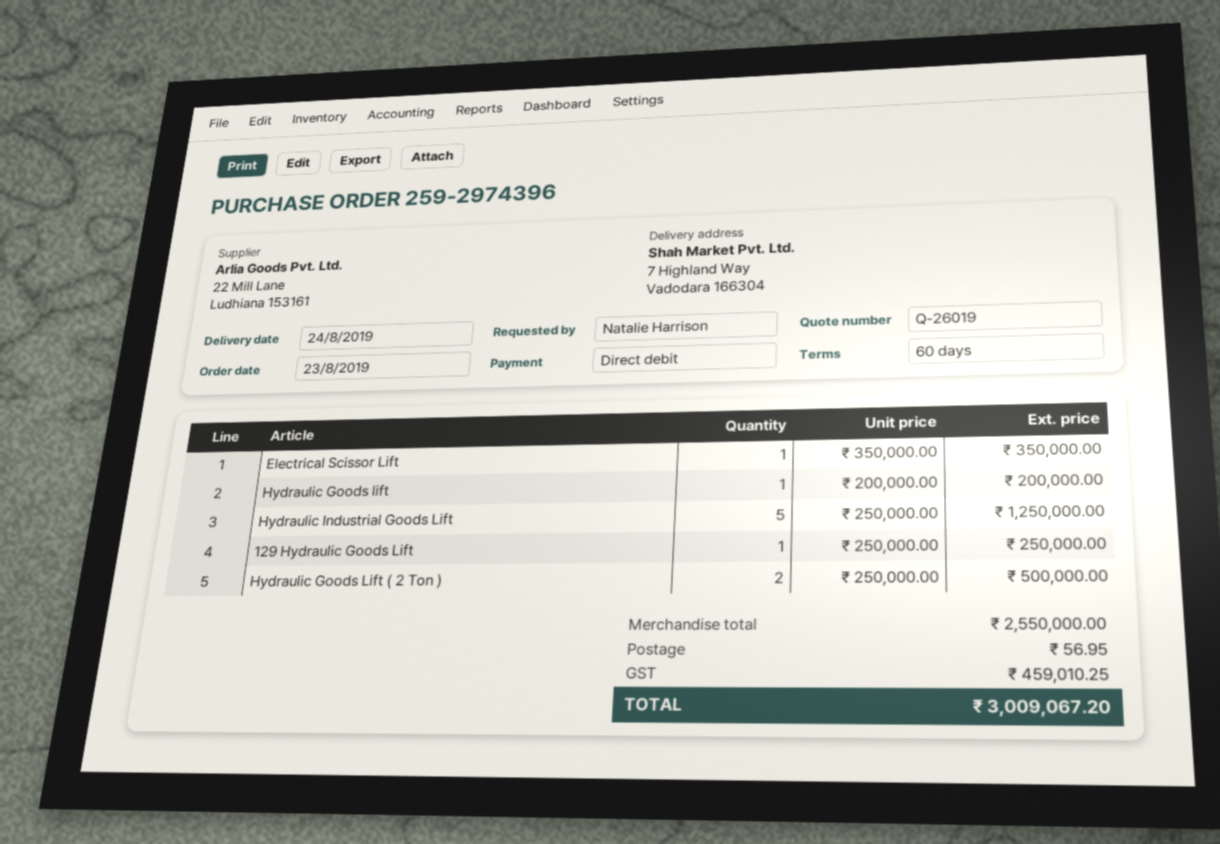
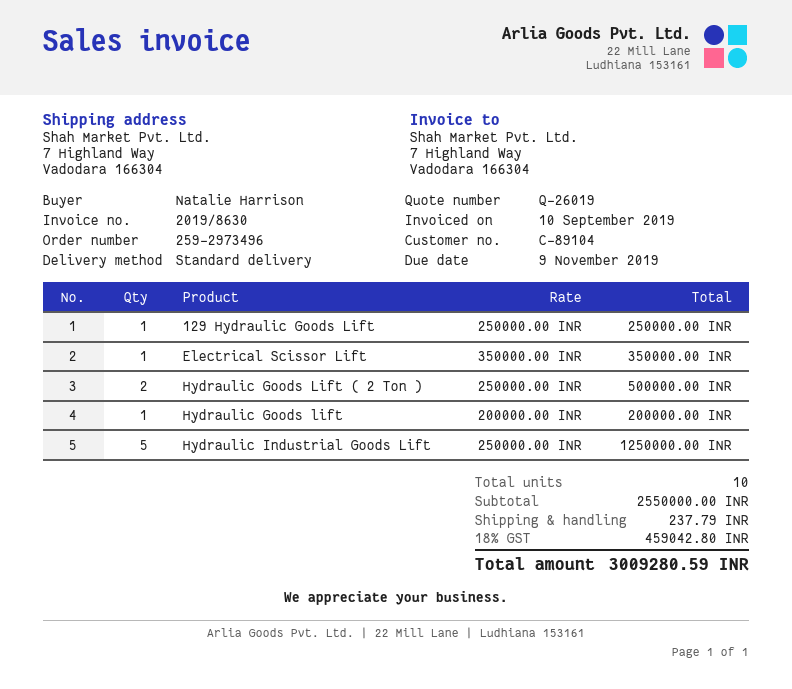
order number: 259-2974396 -> 259-2973496
shipping: 56.95 -> 237.79
tax: 459010.25 -> 459042.80
total: 3009067.20 -> 3009280.59

